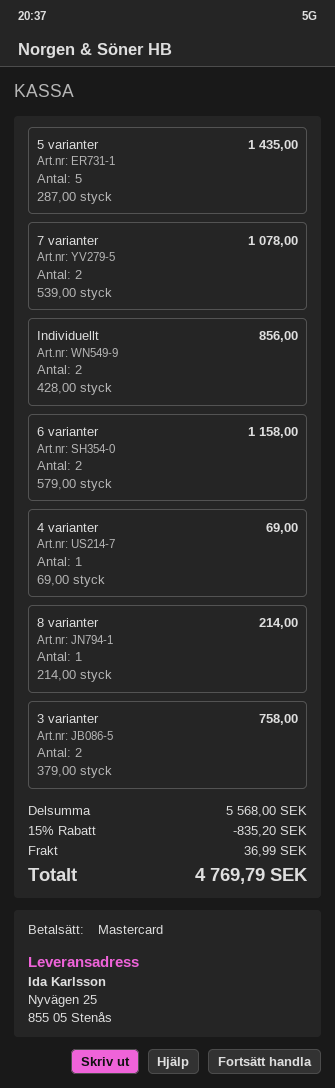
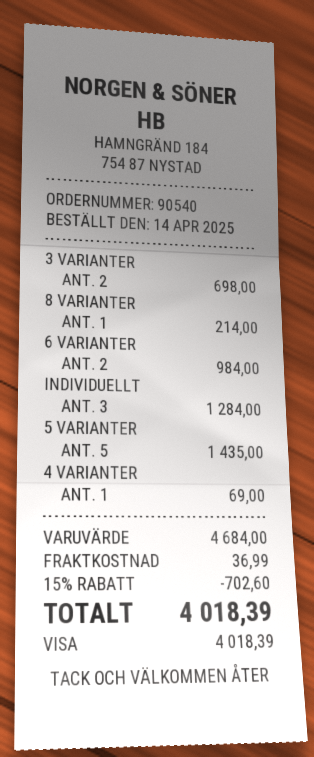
payment method: Mastercard -> Visa
7 varianter: 2 for 1078.00 -> none
Individuellt: 2 for 856.00 -> 3 for 1284.00
6 varianter: 2 for 1158.00 -> 2 for 984.00
3 varianter: 2 for 758.00 -> 2 for 698.00
subtotal: 5568.00 -> 4684.00
discount: 15% = 835.20 -> 15% = 702.60
total: 4769.79 -> 4018.39

